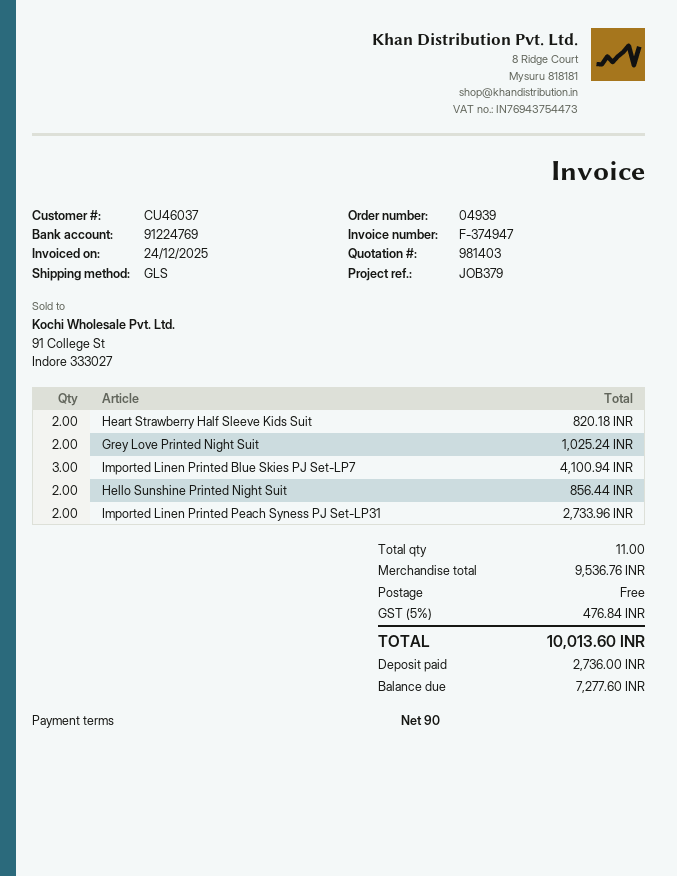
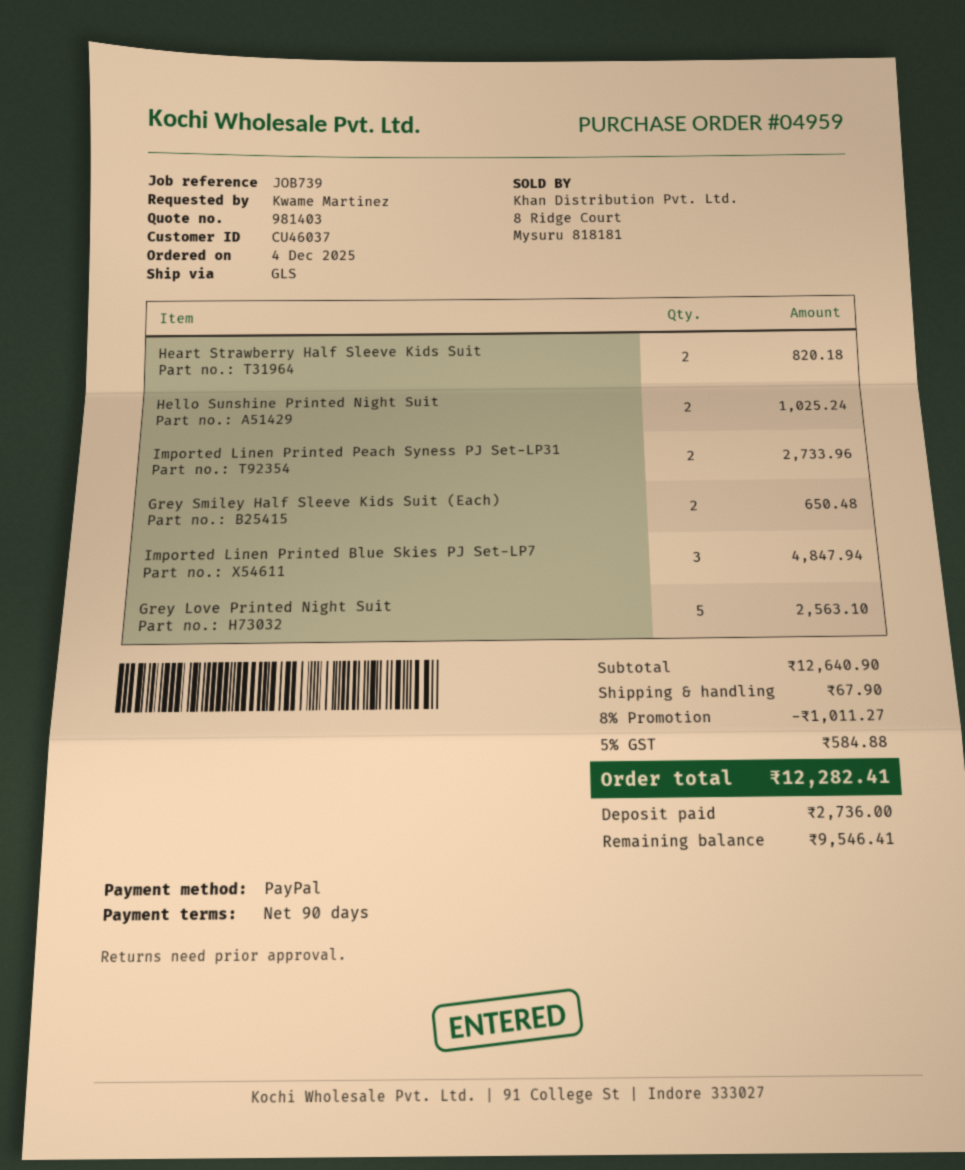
order number: 04939 -> 04959
reference: JOB379 -> JOB739
Grey Love Printed Night Suit: 2 for 1025.24 -> 5 for 2563.10
Imported Linen Printed Blue Skies PJ Set-LP7: 3 for 4100.94 -> 3 for 4847.94
Hello Sunshine Printed Night Suit: 2 for 856.44 -> 2 for 1025.24
Grey Smiley Half Sleeve Kids Suit (Each): none -> 2 for 650.48
subtotal: 9536.76 -> 12640.90
discount: none -> 8% = 1011.27
shipping: 0.00 -> 67.90
tax: 5% = 476.84 -> 5% = 584.88
total: 10013.60 -> 12282.41
balance: 7277.60 -> 9546.41

